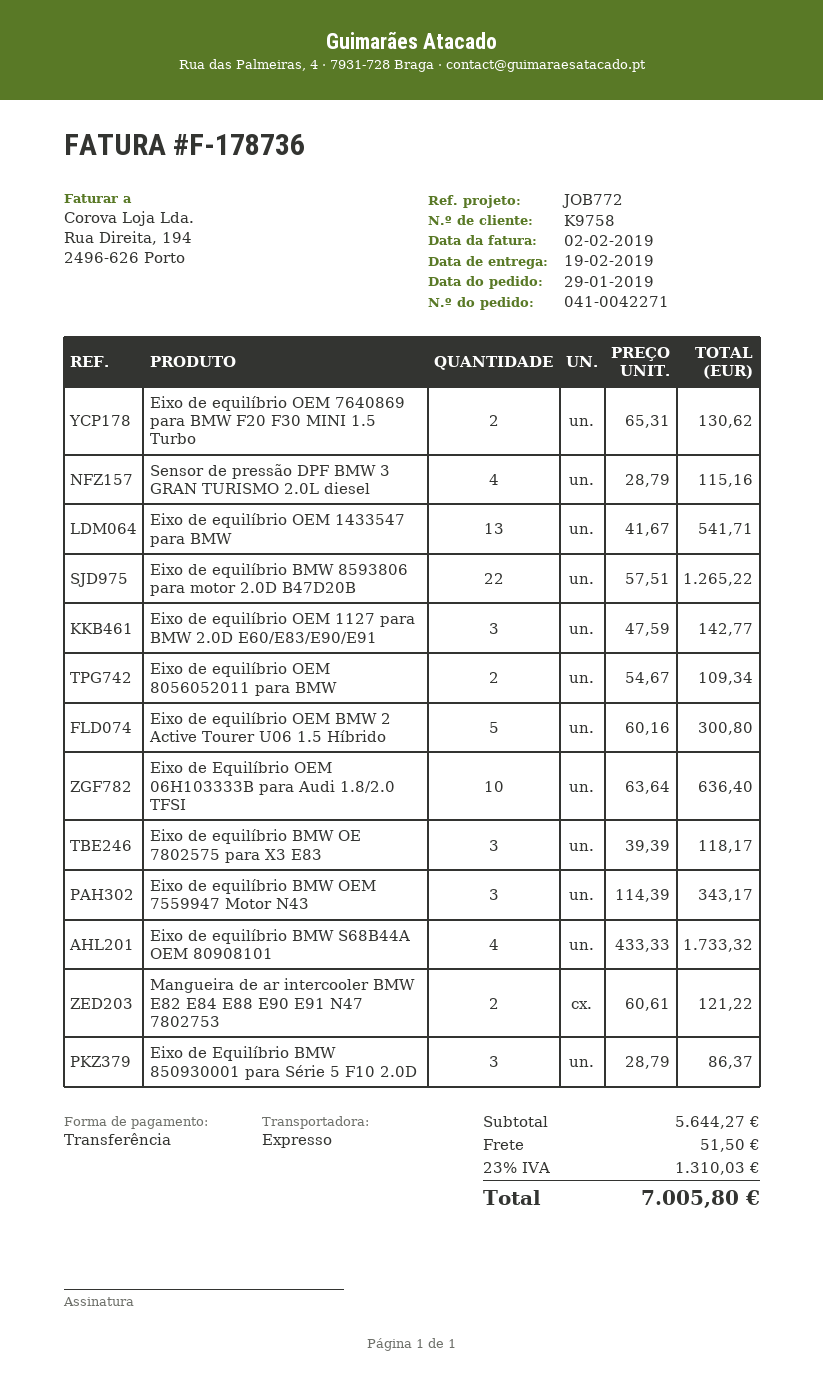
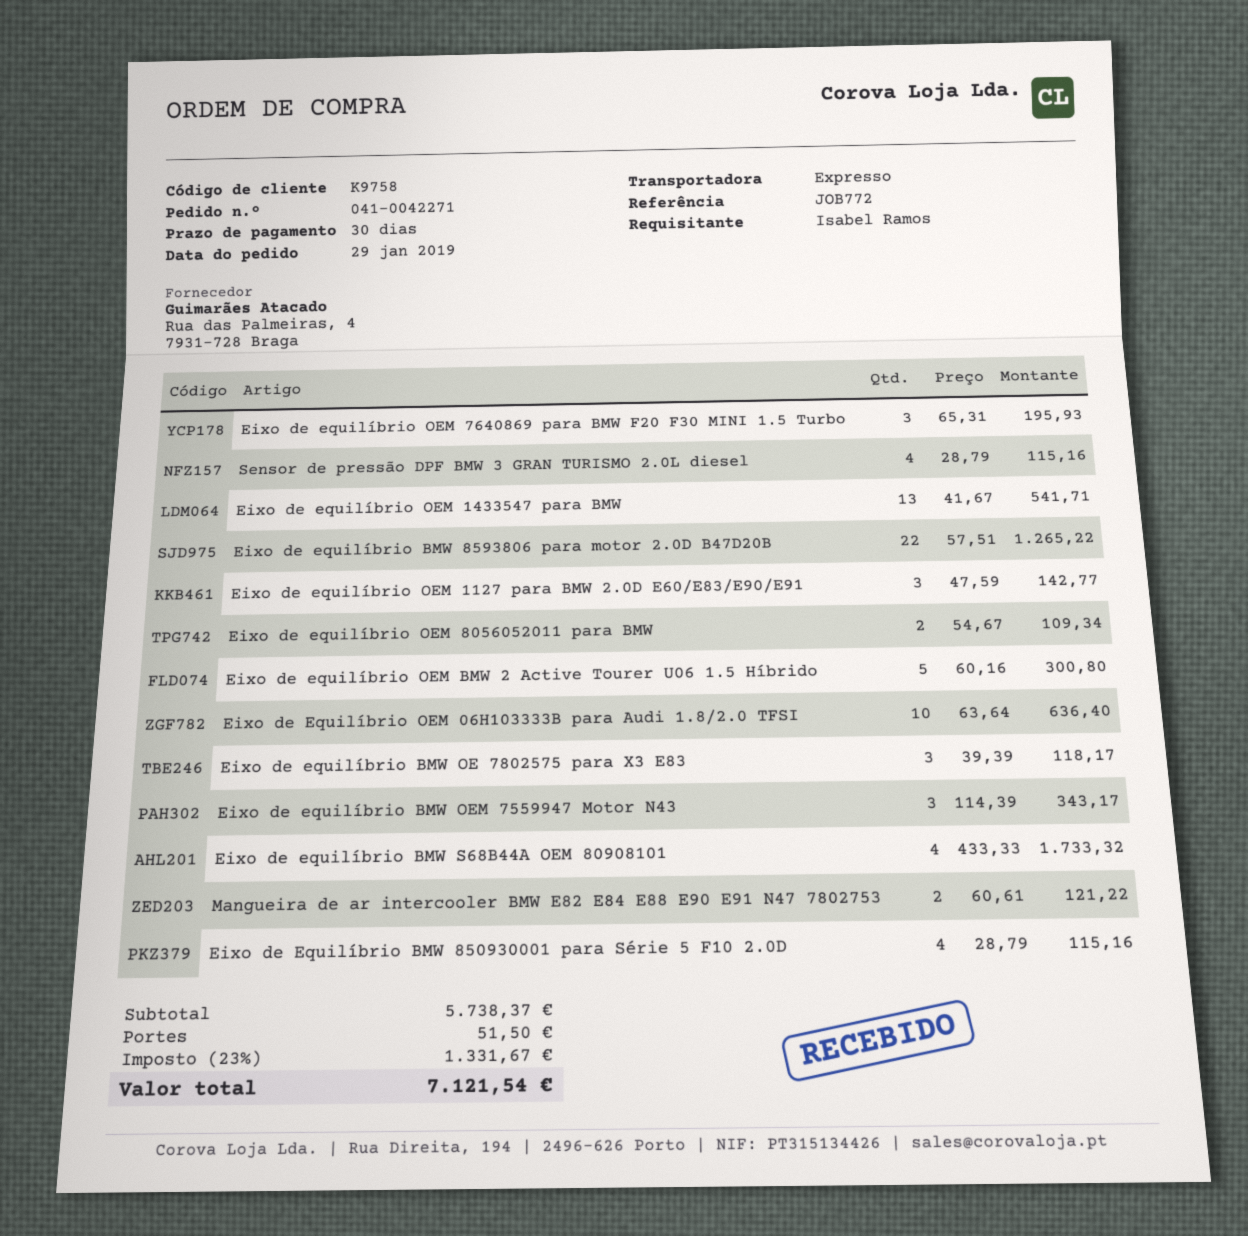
Eixo de equilíbrio OEM 7640869 para BMW F20 F30 MINI 1.5 Turbo: 2 x 65.31 = 130.62 -> 3 x 65.31 = 195.93
Eixo de Equilíbrio BMW 850930001 para Série 5 F10 2.0D: 3 x 28.79 = 86.37 -> 4 x 28.79 = 115.16
subtotal: 5644.27 -> 5738.37
tax: 23% = 1310.03 -> 23% = 1331.67
total: 7005.80 -> 7121.54

